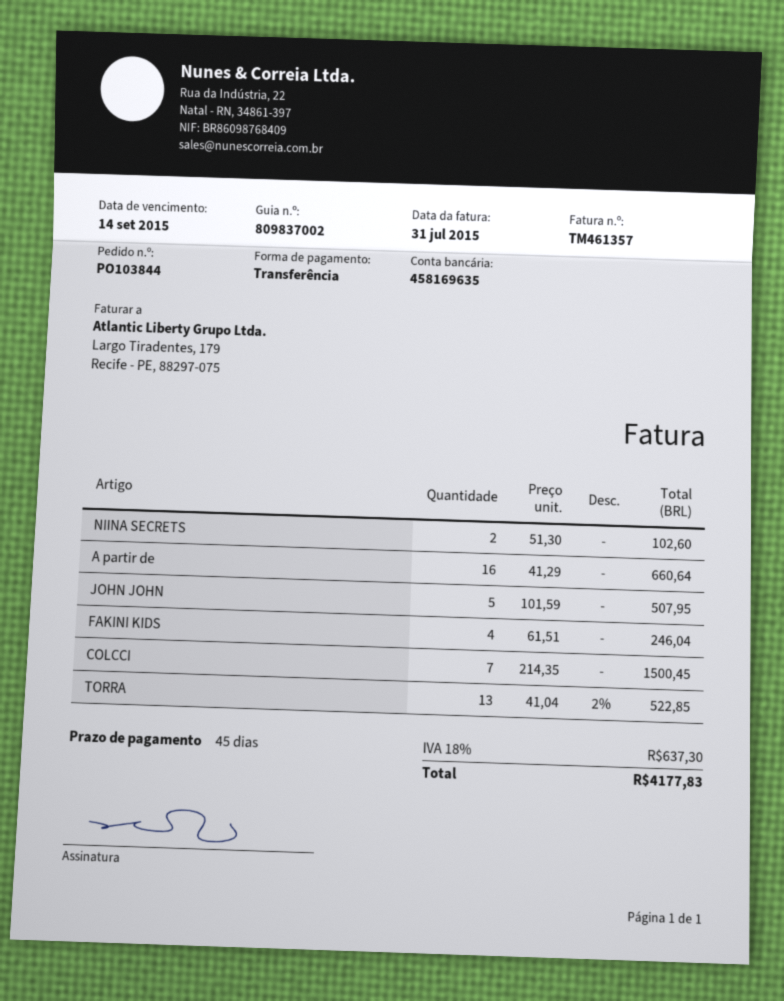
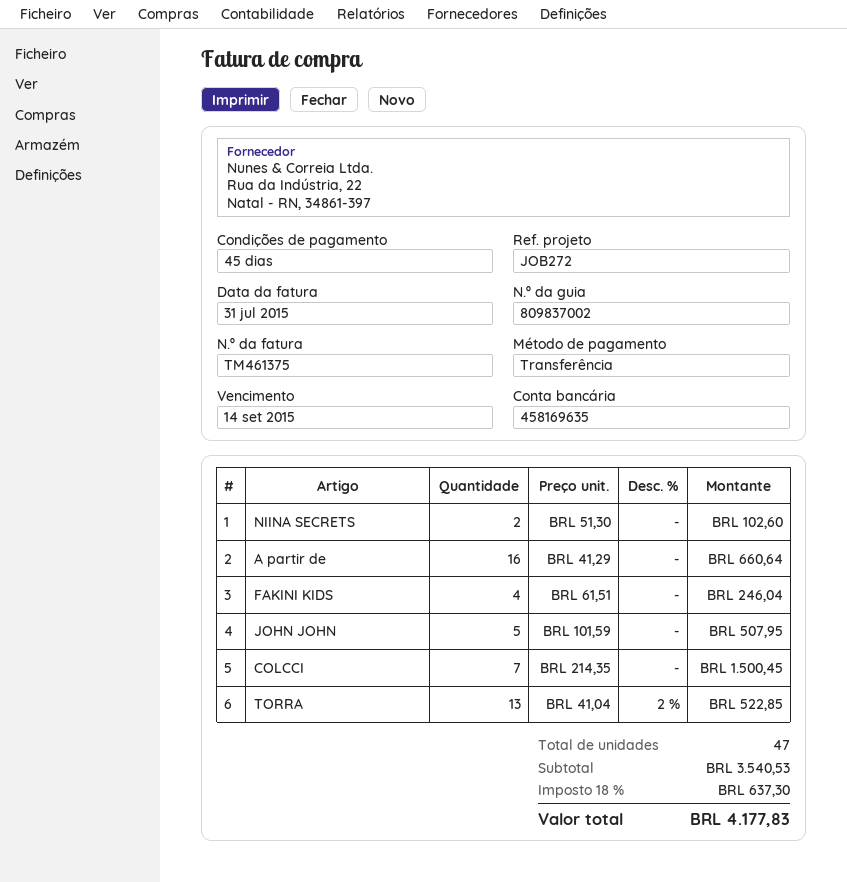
invoice number: TM461357 -> TM461375

